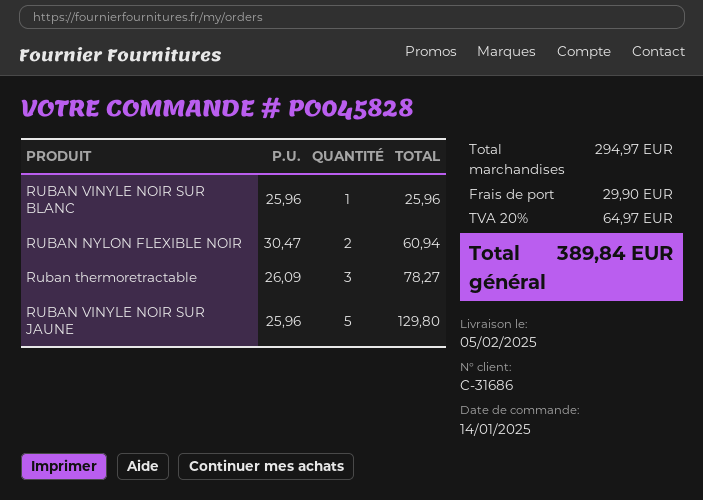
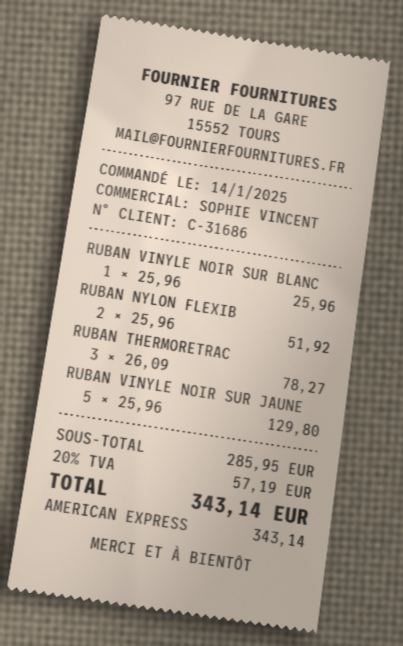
RUBAN NYLON FLEXIBLE NOIR: 2 x 30.47 = 60.94 -> 2 x 25.96 = 51.92
subtotal: 294.97 -> 285.95
shipping: 29.90 -> none
tax: 20% = 64.97 -> 20% = 57.19
total: 389.84 -> 343.14

